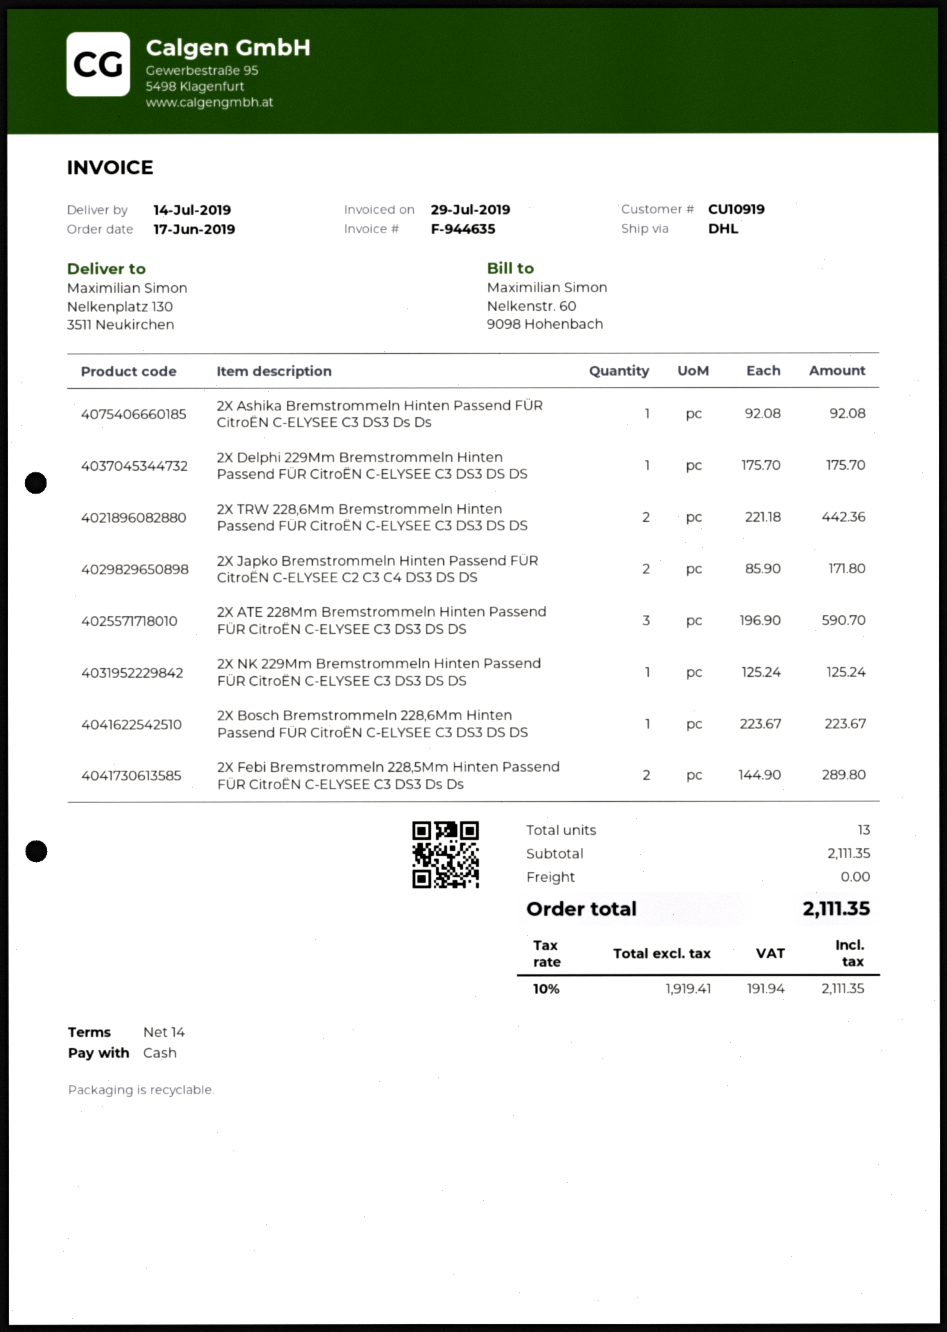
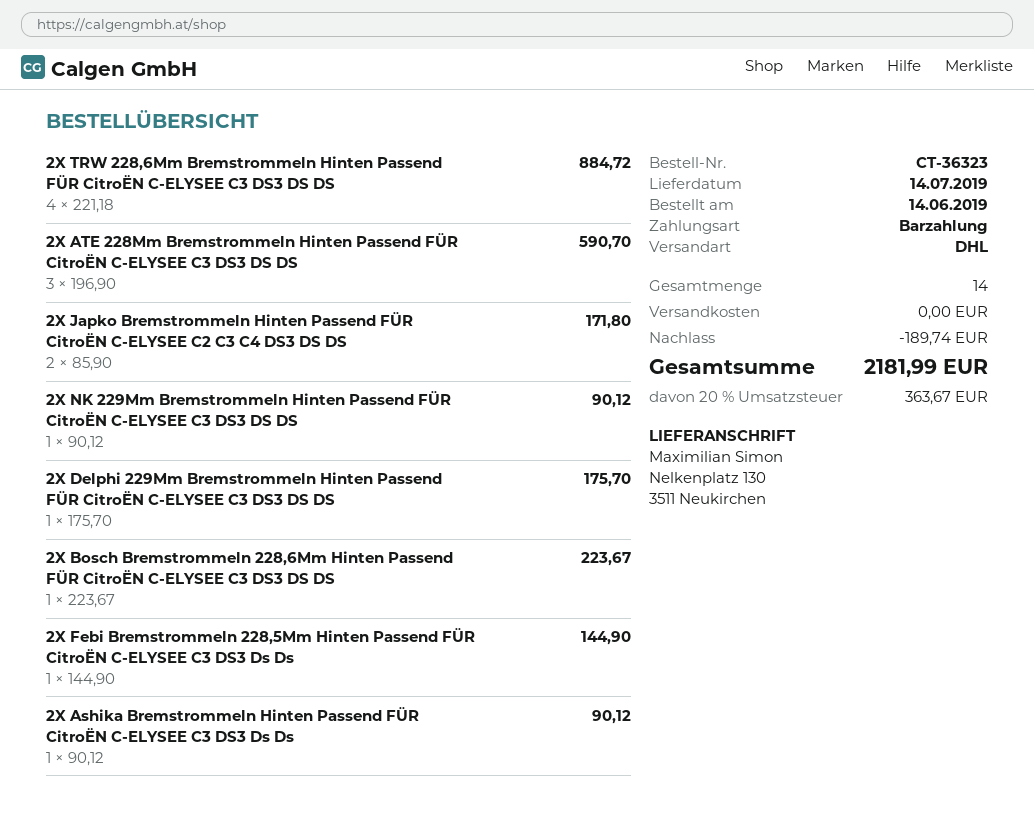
order date: 2019-06-17 -> 2019-06-14
2X Ashika Bremstrommeln Hinten Passend FÜR CitroËN C-ELYSEE C3 DS3 Ds Ds: 1 x 92.08 = 92.08 -> 1 x 90.12 = 90.12
2X TRW 228,6Mm Bremstrommeln Hinten Passend FÜR CitroËN C-ELYSEE C3 DS3 DS DS: 2 x 221.18 = 442.36 -> 4 x 221.18 = 884.72
2X NK 229Mm Bremstrommeln Hinten Passend FÜR CitroËN C-ELYSEE C3 DS3 DS DS: 1 x 125.24 = 125.24 -> 1 x 90.12 = 90.12
2X Febi Bremstrommeln 228,5Mm Hinten Passend FÜR CitroËN C-ELYSEE C3 DS3 Ds Ds: 2 x 144.90 = 289.80 -> 1 x 144.90 = 144.90
total quantity: 13 -> 14
discount: none -> 189.74
tax: 10% = 191.94 -> 20% = 363.67
total: 2111.35 -> 2181.99

